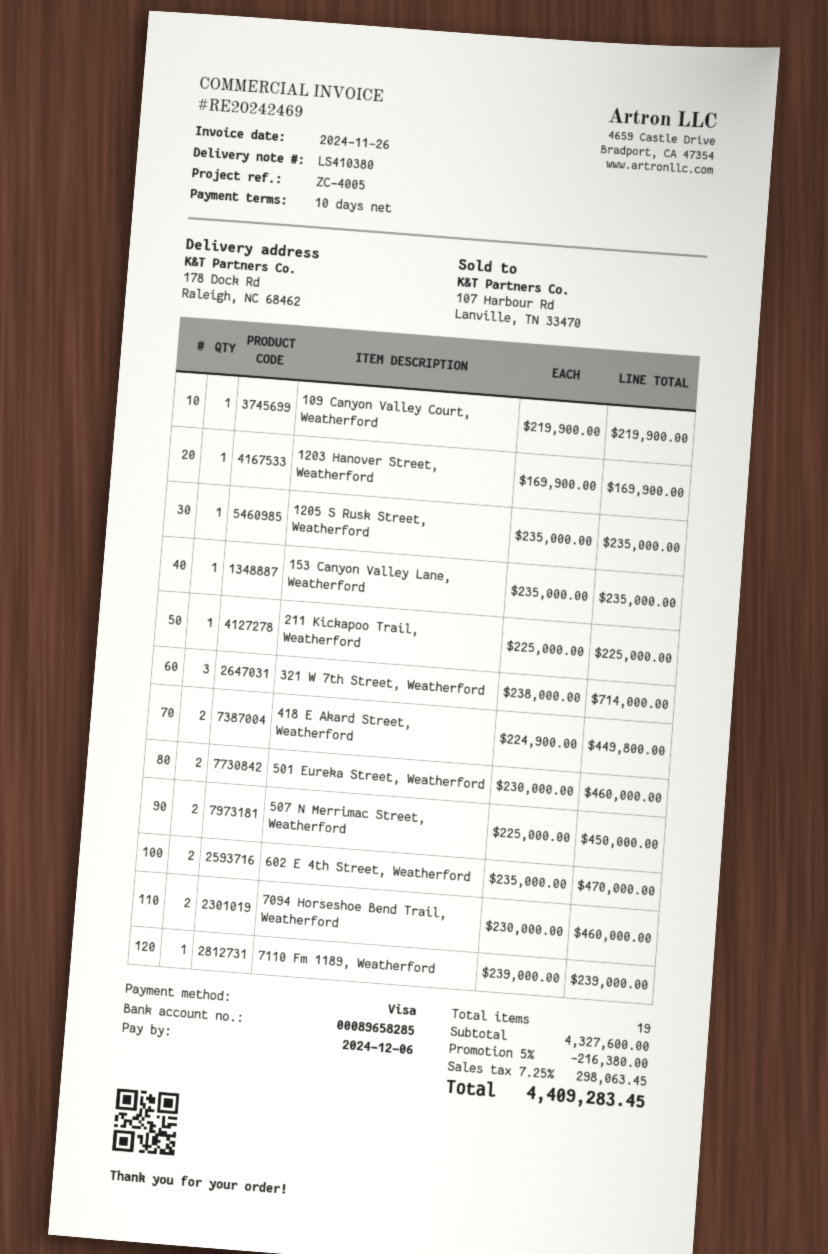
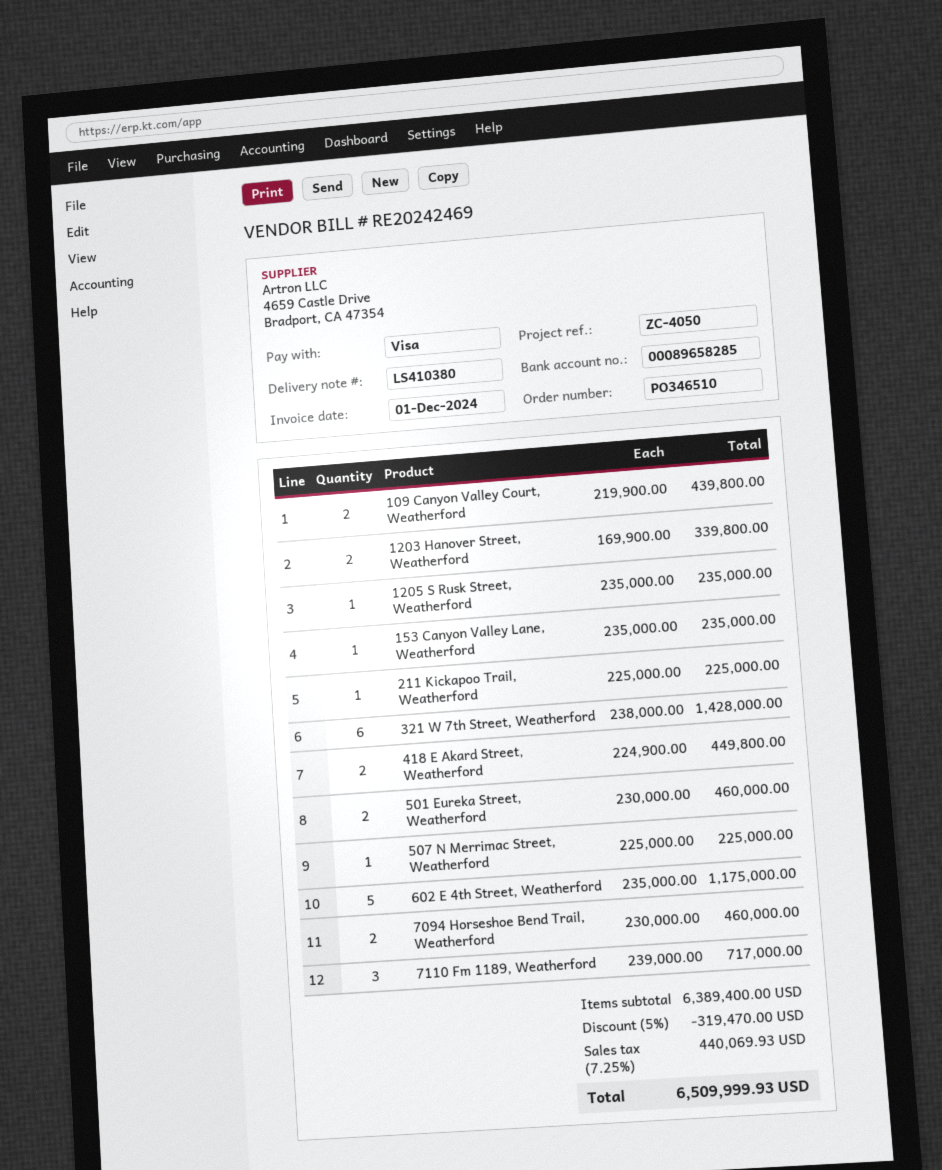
invoice date: 2024-11-26 -> 2024-12-01
reference: ZC-4005 -> ZC-4050
109 Canyon Valley Court, Weatherford: 1 x 219900.00 = 219900.00 -> 2 x 219900.00 = 439800.00
1203 Hanover Street, Weatherford: 1 x 169900.00 = 169900.00 -> 2 x 169900.00 = 339800.00
321 W 7th Street, Weatherford: 3 x 238000.00 = 714000.00 -> 6 x 238000.00 = 1428000.00
507 N Merrimac Street, Weatherford: 2 x 225000.00 = 450000.00 -> 1 x 225000.00 = 225000.00
602 E 4th Street, Weatherford: 2 x 235000.00 = 470000.00 -> 5 x 235000.00 = 1175000.00
7110 Fm 1189, Weatherford: 1 x 239000.00 = 239000.00 -> 3 x 239000.00 = 717000.00
subtotal: 4327600.00 -> 6389400.00
discount: 5% = 216380.00 -> 5% = 319470.00
tax: 7.25% = 298063.45 -> 7.25% = 440069.93
total: 4409283.45 -> 6509999.93

